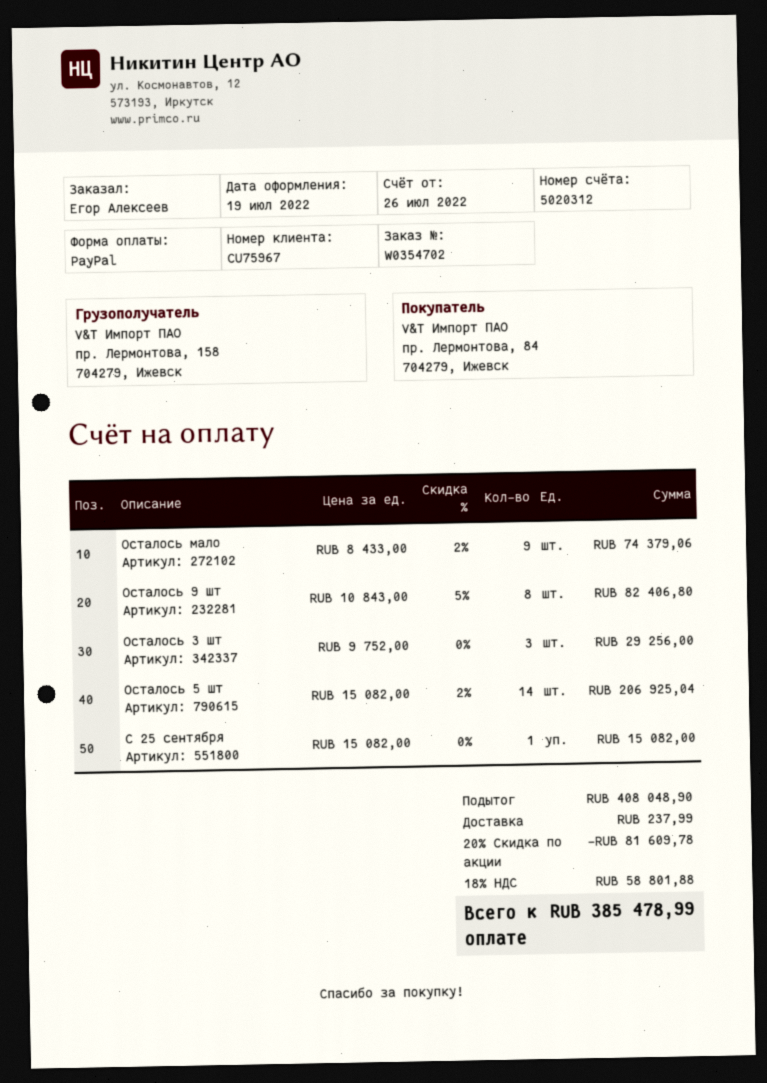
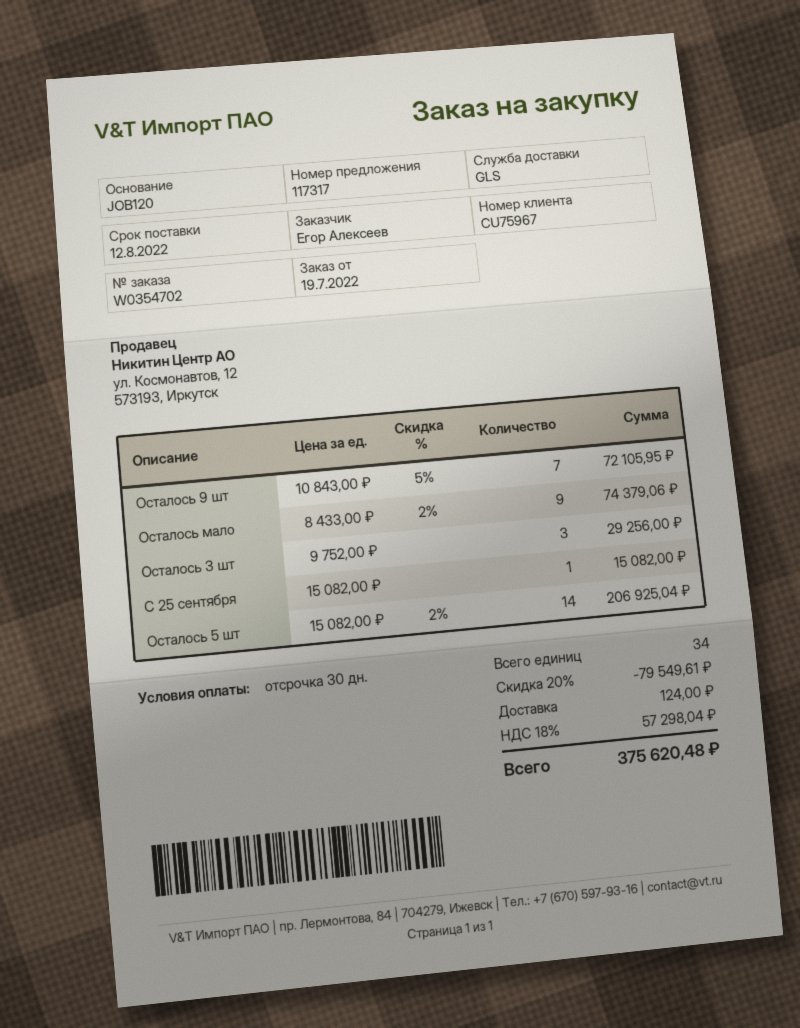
Осталось 9 шт: 8 x 10843.00 - 5% = 82406.80 -> 7 x 10843.00 - 5% = 72105.95
discount: 20% = 81609.78 -> 20% = 79549.61
shipping: 237.99 -> 124.00
tax: 18% = 58801.88 -> 18% = 57298.04
total: 385478.99 -> 375620.48

